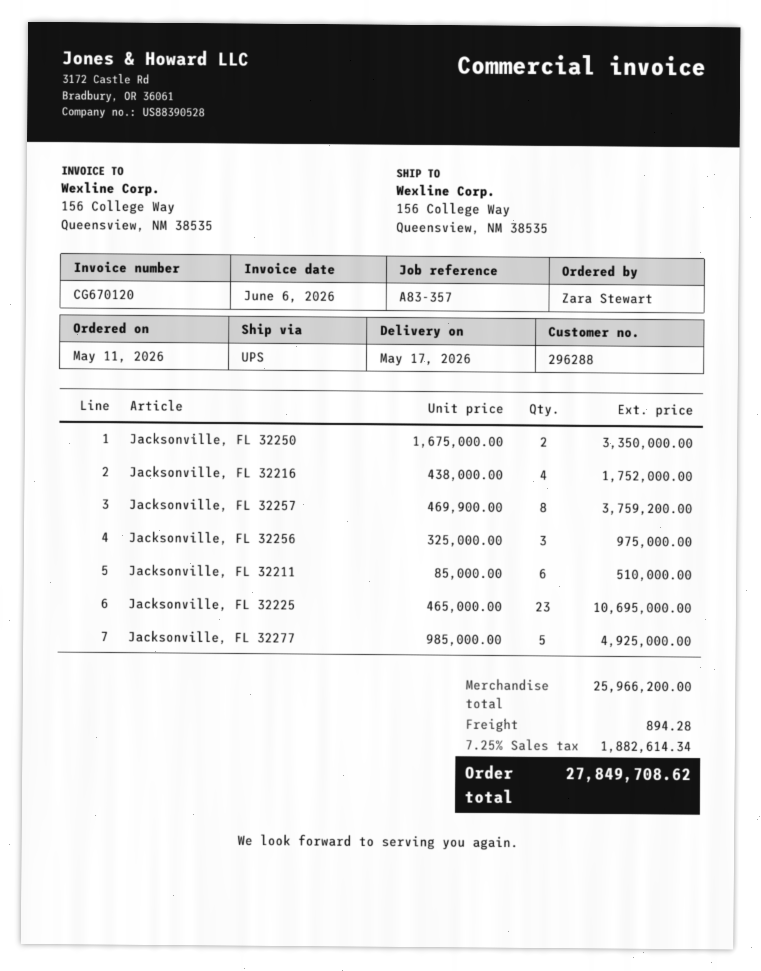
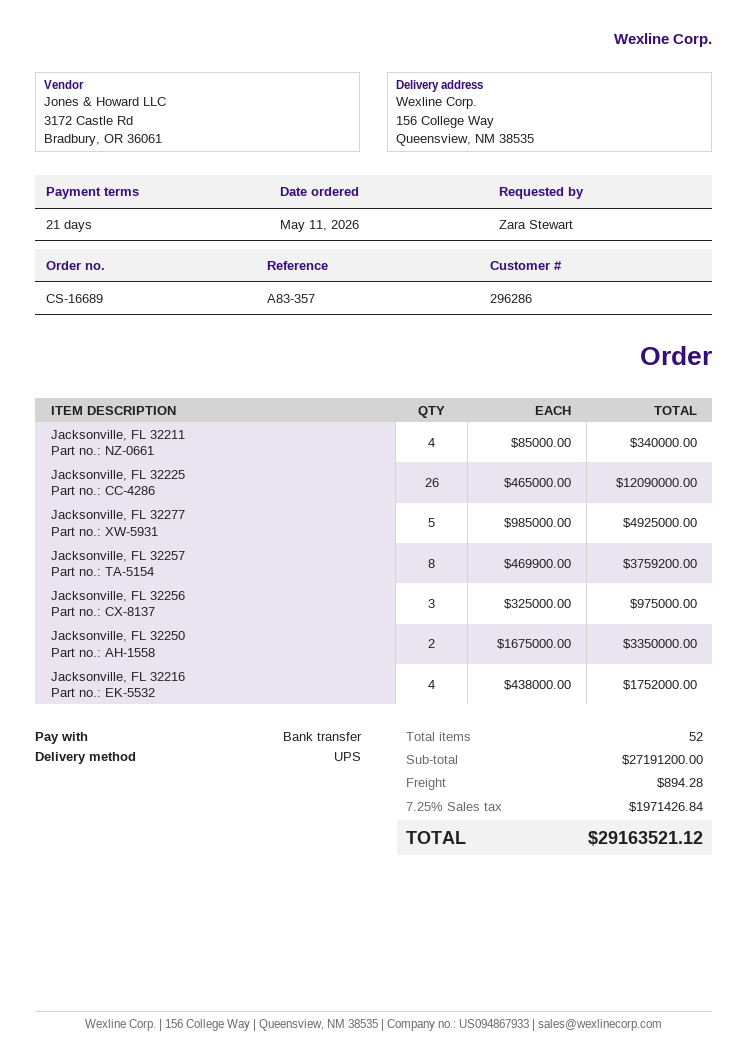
customer number: 296288 -> 296286
Jacksonville, FL 32211: 6 x 85000.00 = 510000.00 -> 4 x 85000.00 = 340000.00
Jacksonville, FL 32225: 23 x 465000.00 = 10695000.00 -> 26 x 465000.00 = 12090000.00
subtotal: 25966200.00 -> 27191200.00
tax: 7.25% = 1882614.34 -> 7.25% = 1971426.84
total: 27849708.62 -> 29163521.12

